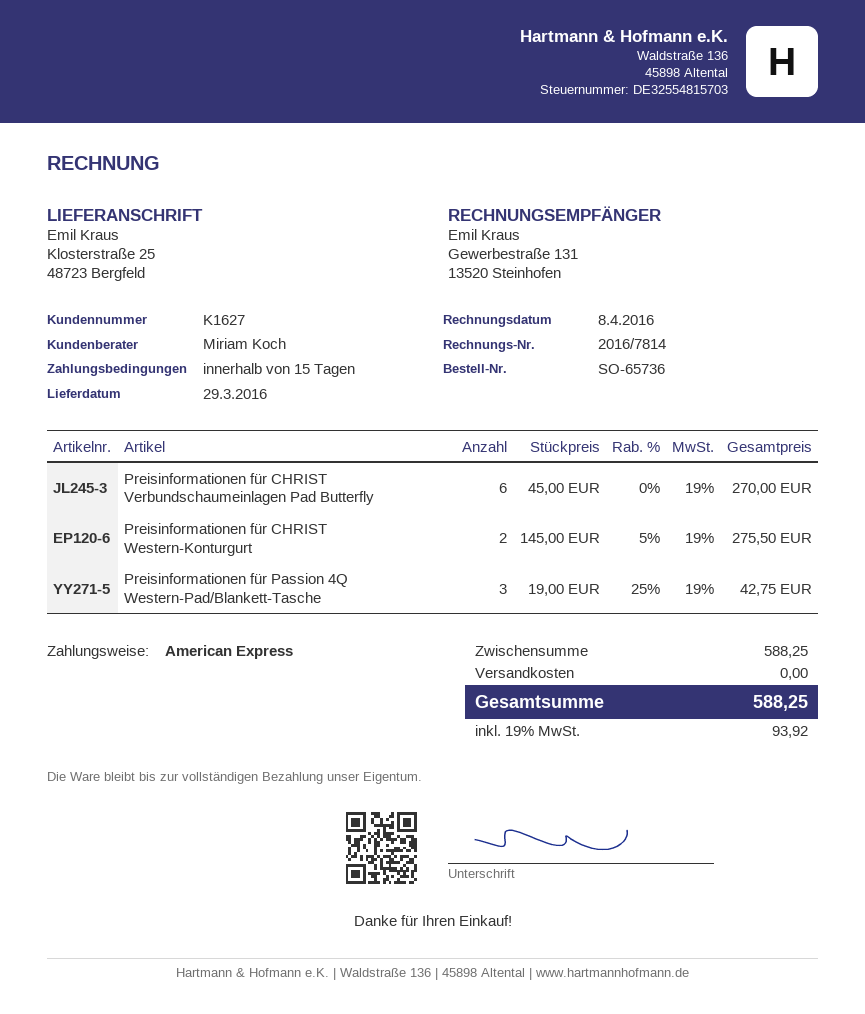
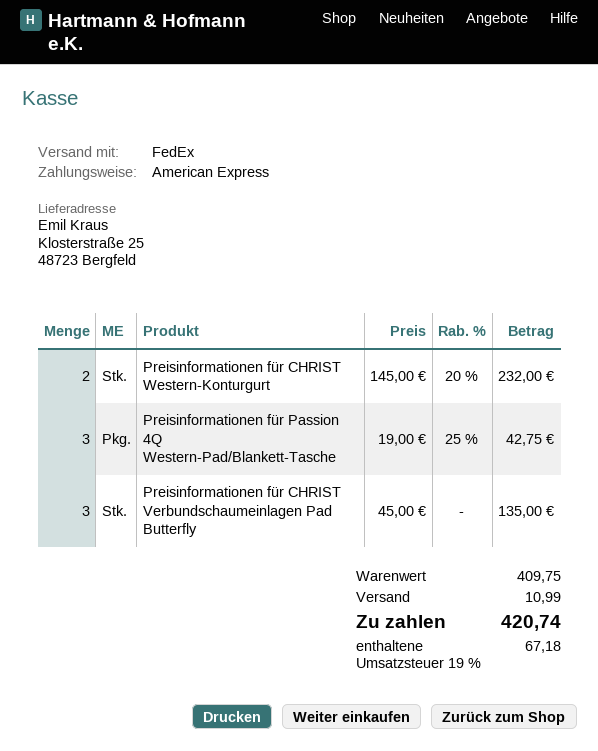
Preisinformationen für CHRIST Verbundschaumeinlagen Pad Butterfly: 6 x 45.00 = 270.00 -> 3 x 45.00 = 135.00
Preisinformationen für CHRIST Western-Konturgurt: 2 x 145.00 - 5% = 275.50 -> 2 x 145.00 - 20% = 232.00
subtotal: 588.25 -> 409.75
shipping: 0.00 -> 10.99
tax: 19% = 93.92 -> 19% = 67.18
total: 588.25 -> 420.74

